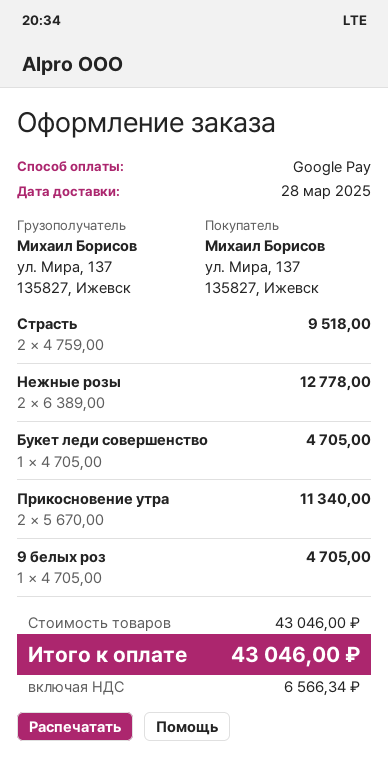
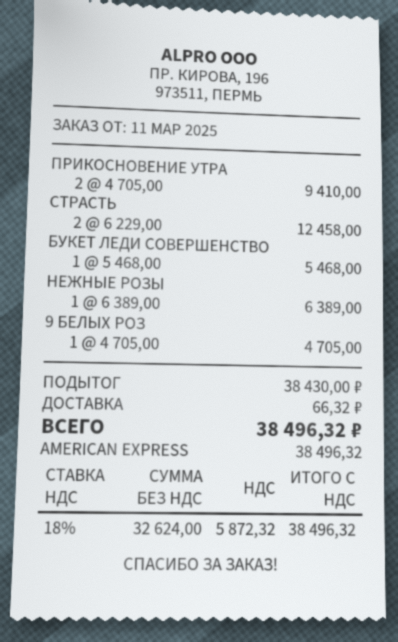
payment method: Google Pay -> American Express
Страсть: 2 x 4759.00 = 9518.00 -> 2 x 6229.00 = 12458.00
Нежные розы: 2 x 6389.00 = 12778.00 -> 1 x 6389.00 = 6389.00
Букет леди совершенство: 1 x 4705.00 = 4705.00 -> 1 x 5468.00 = 5468.00
Прикосновение утра: 2 x 5670.00 = 11340.00 -> 2 x 4705.00 = 9410.00
subtotal: 43046.00 -> 38430.00
shipping: none -> 66.32
tax: 6566.34 -> 5872.32
total: 43046.00 -> 38496.32

